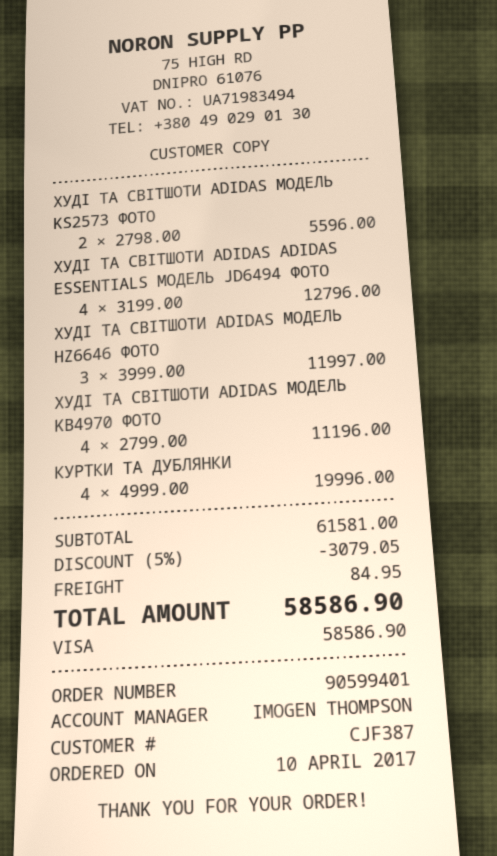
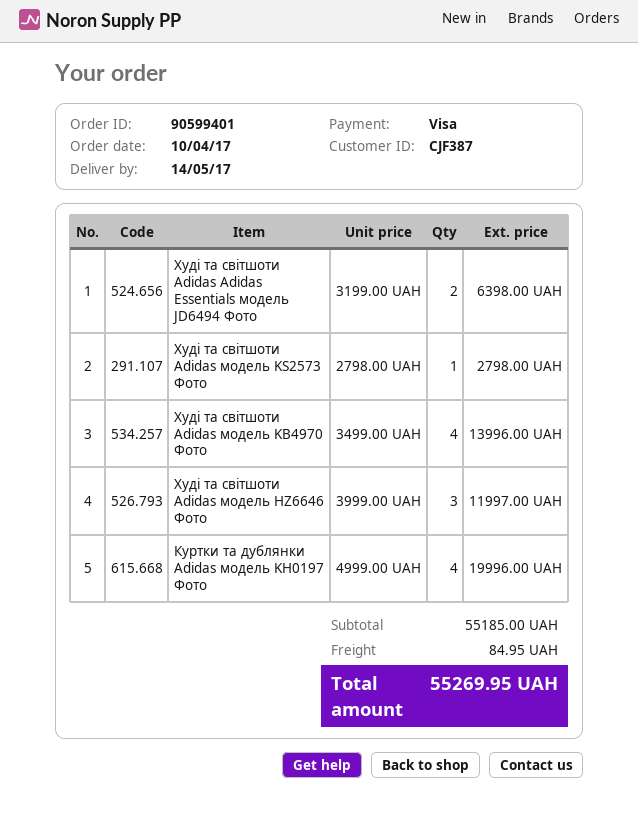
ХУДІ ТА СВІТШОТИ ADIDAS МОДЕЛЬ KS2573 ФОТО: 2 x 2798.00 = 5596.00 -> 1 x 2798.00 = 2798.00
ХУДІ ТА СВІТШОТИ ADIDAS ADIDAS ESSENTIALS МОДЕЛЬ JD6494 ФОТО: 4 x 3199.00 = 12796.00 -> 2 x 3199.00 = 6398.00
ХУДІ ТА СВІТШОТИ ADIDAS МОДЕЛЬ KB4970 ФОТО: 4 x 2799.00 = 11196.00 -> 4 x 3499.00 = 13996.00
subtotal: 61581.00 -> 55185.00
discount: 5% = 3079.05 -> none
total: 58586.90 -> 55269.95

